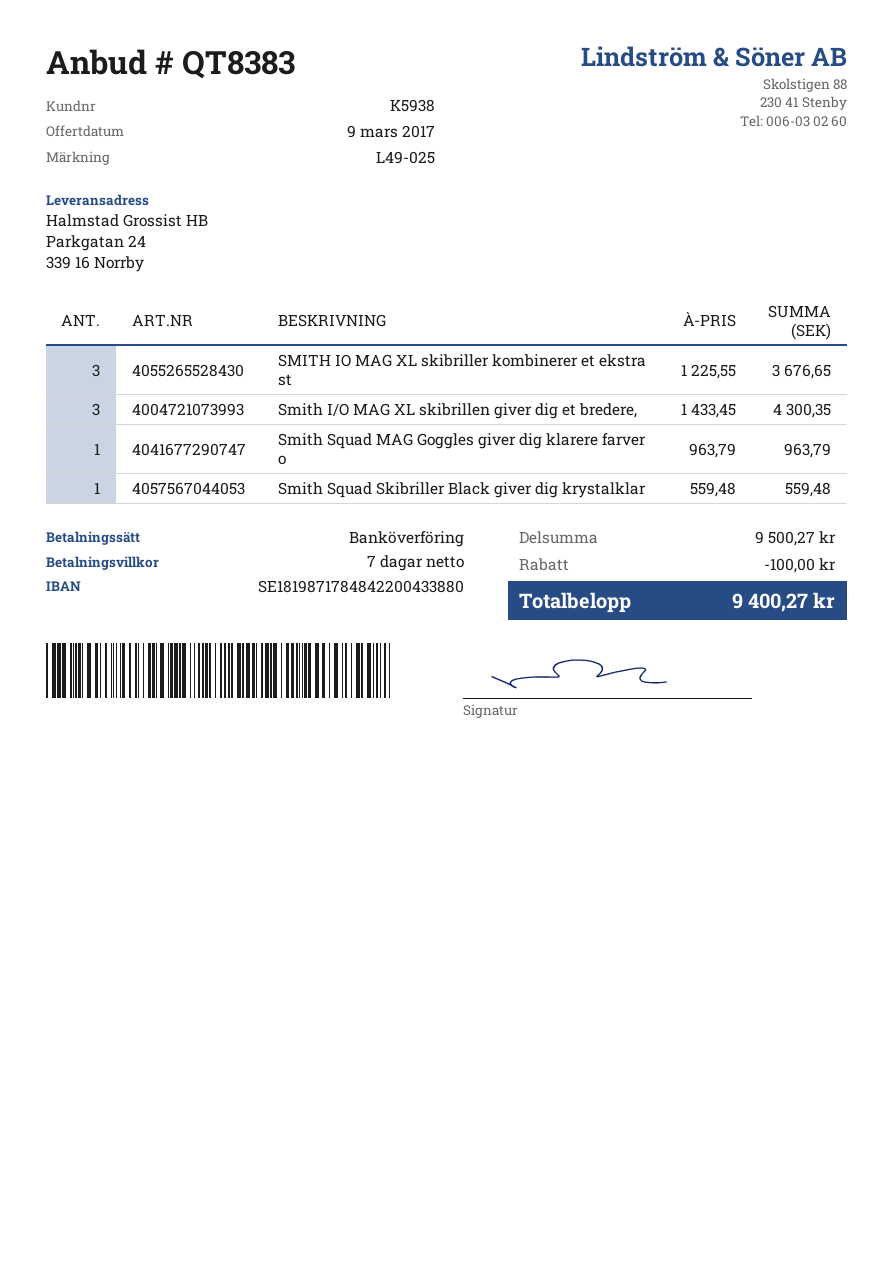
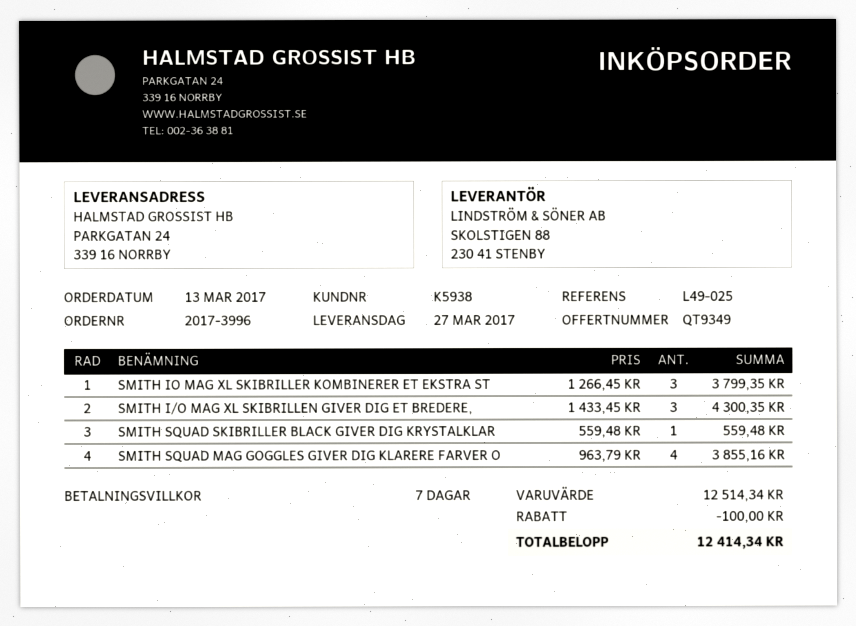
quote number: QT8383 -> QT9349
SMITH IO MAG XL skibriller kombinerer et ekstra st: 3 x 1225.55 = 3676.65 -> 3 x 1266.45 = 3799.35
Smith Squad MAG Goggles giver dig klarere farver o: 1 x 963.79 = 963.79 -> 4 x 963.79 = 3855.16
subtotal: 9500.27 -> 12514.34
total: 9400.27 -> 12414.34

